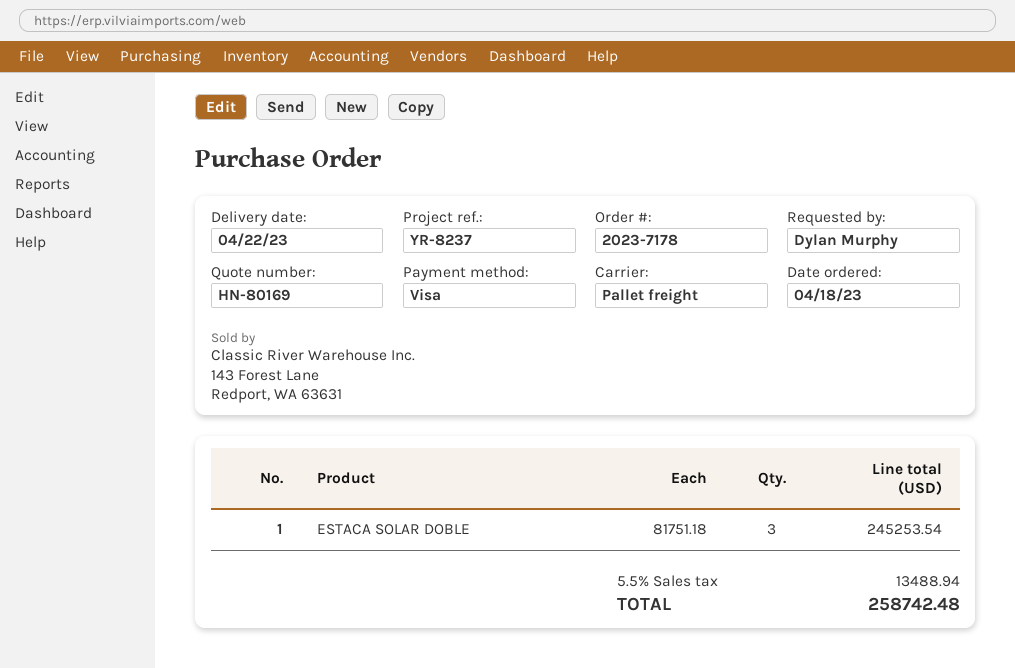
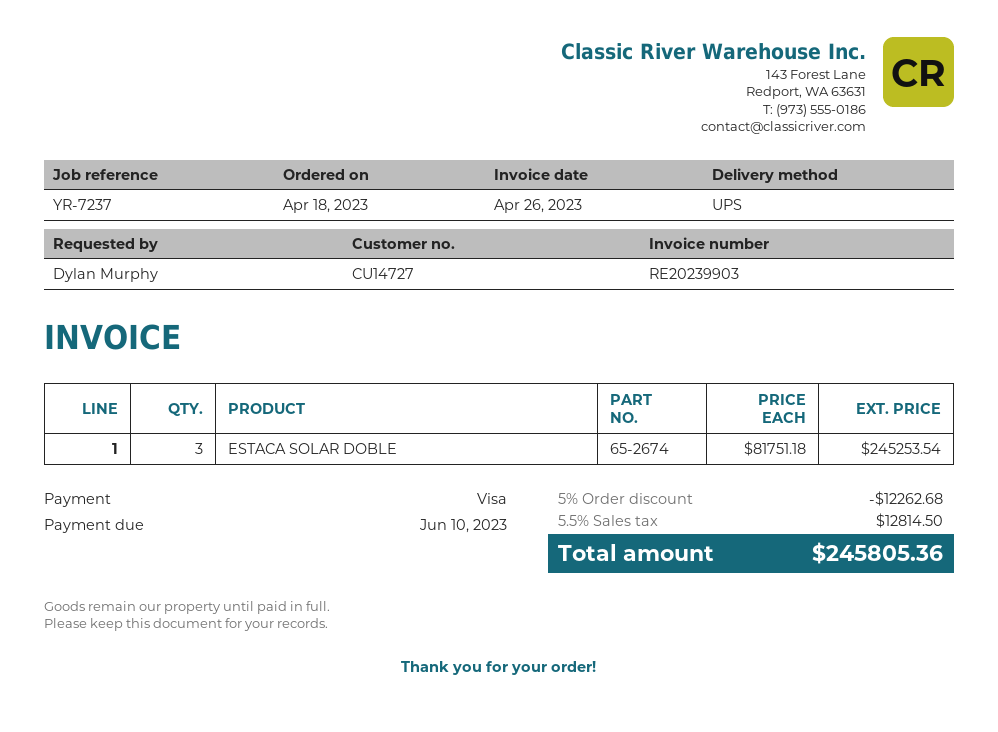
reference: YR-8237 -> YR-7237
shipping method: pallet freight -> UPS
discount: none -> 5% = 12262.68
tax: 5.5% = 13488.94 -> 5.5% = 12814.50
total: 258742.48 -> 245805.36

